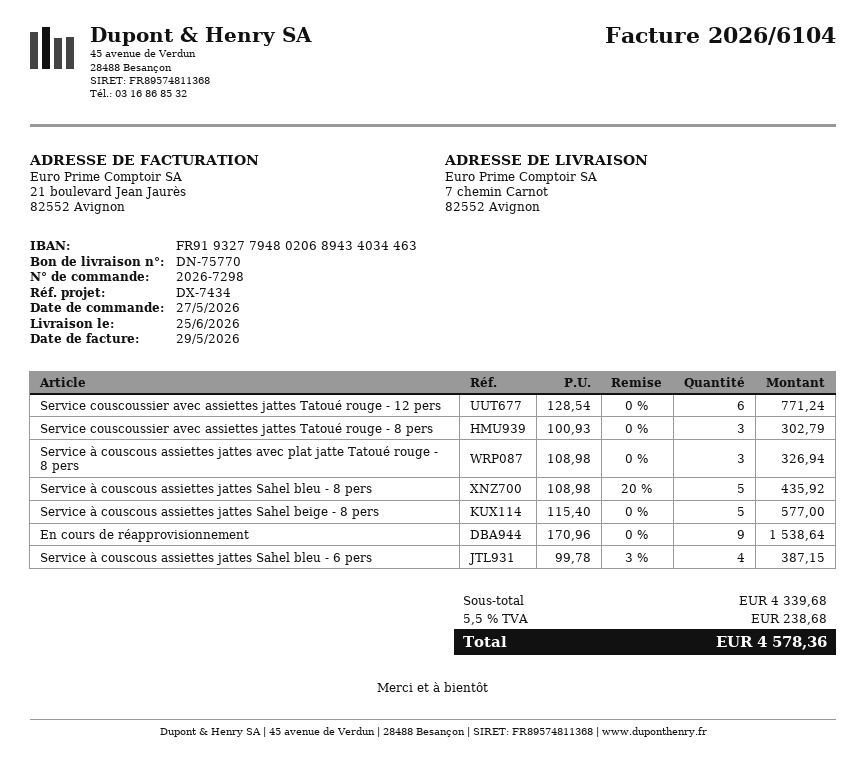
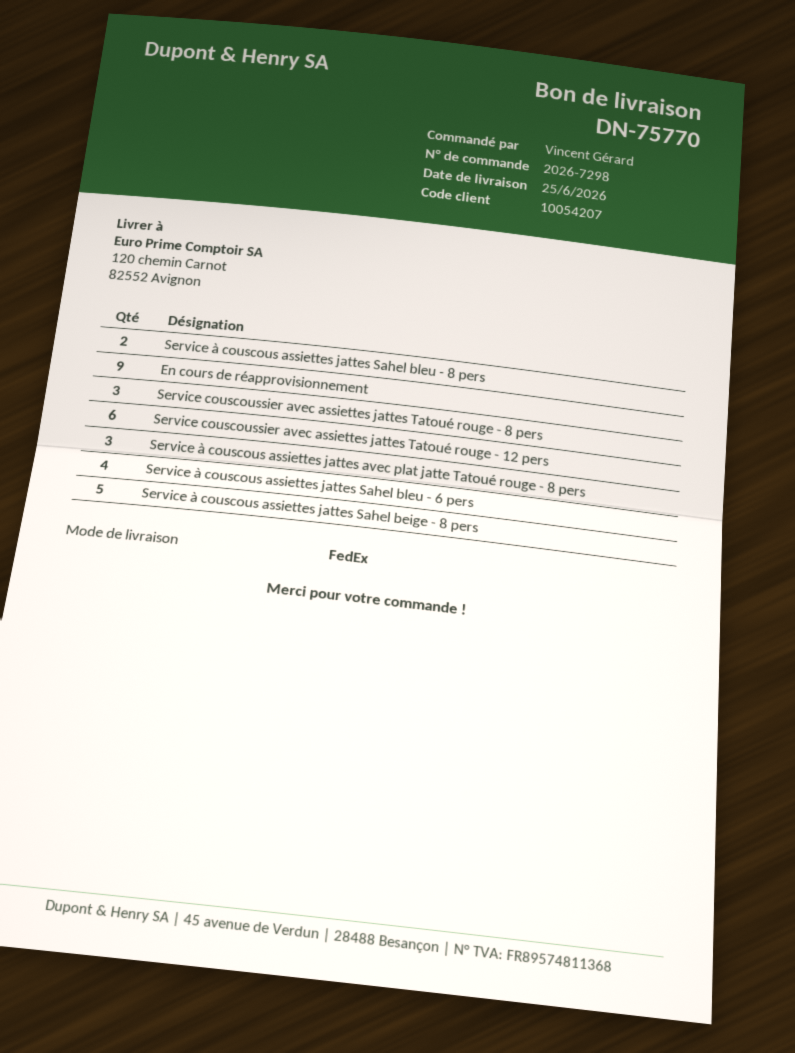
ship to: 7 chemin Carnot, 82552 Avignon -> 120 chemin Carnot, 82552 Avignon
Service à couscous assiettes jattes Sahel bleu - 8 pers: 5 -> 2

